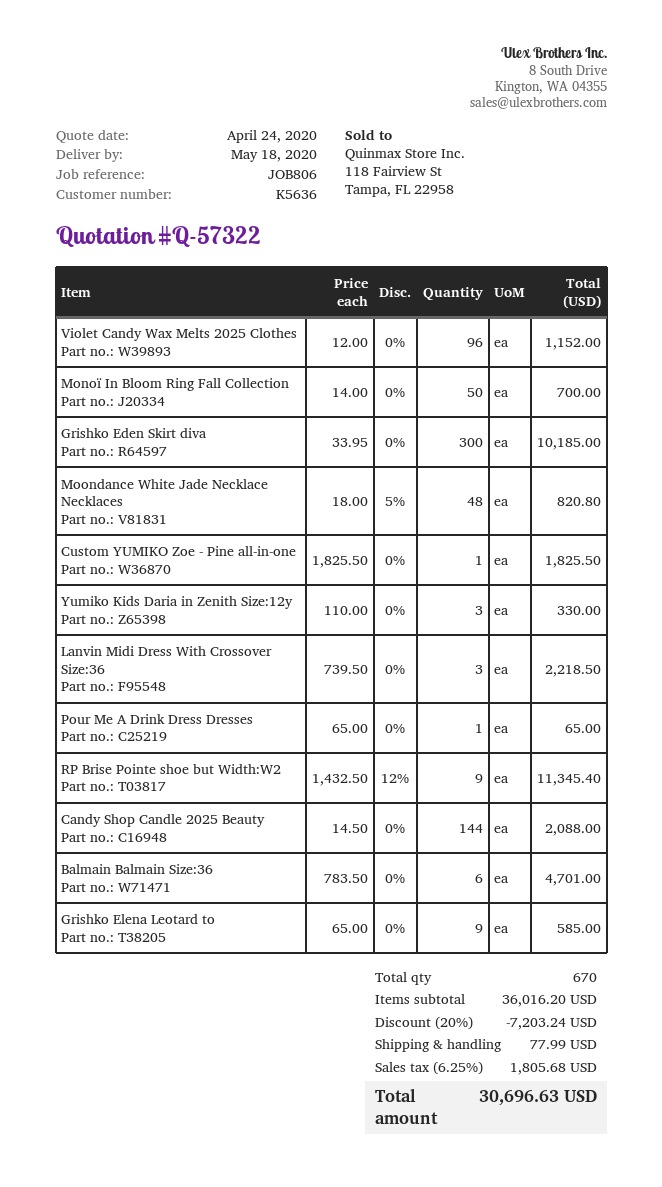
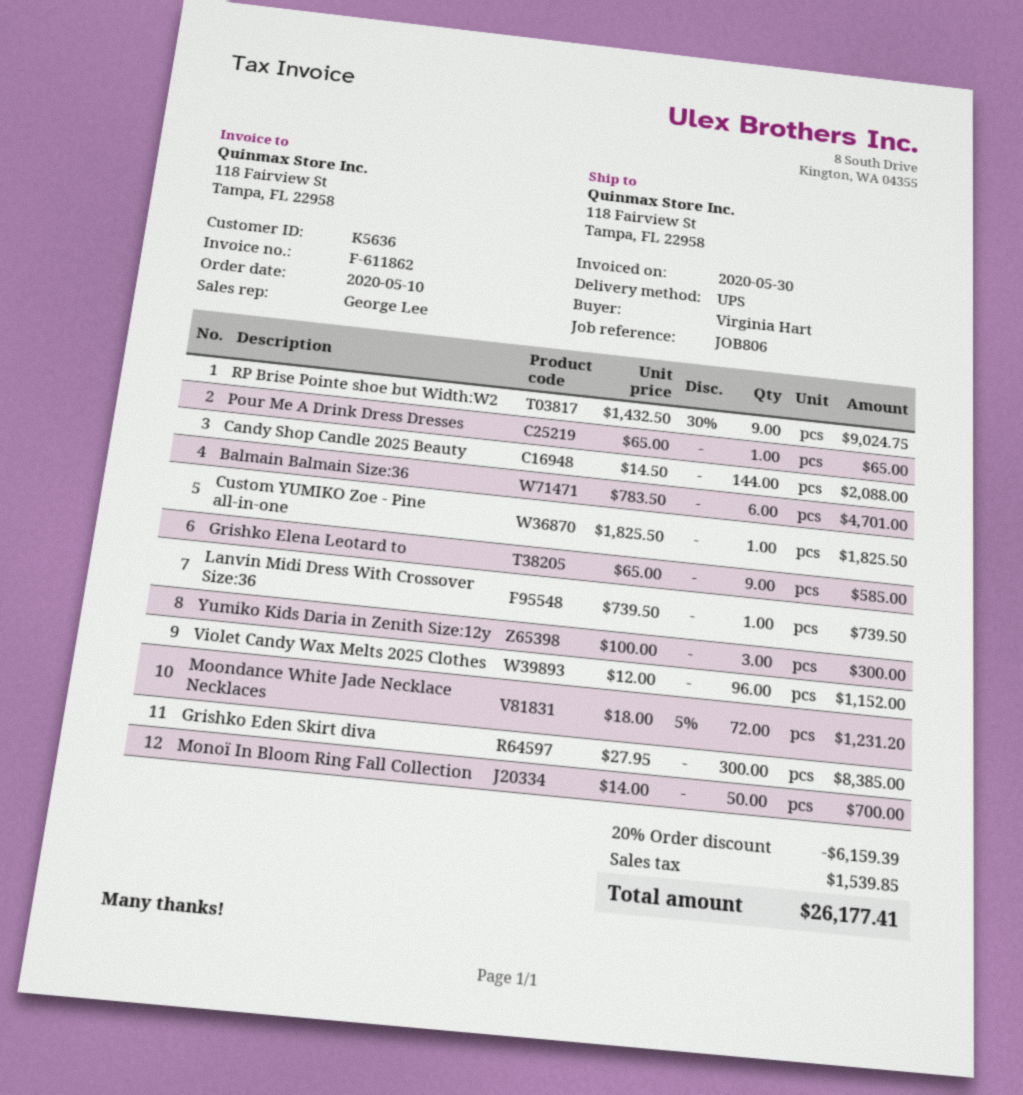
Grishko Eden Skirt diva: 300 x 33.95 = 10185.00 -> 300 x 27.95 = 8385.00
Moondance White Jade Necklace Necklaces: 48 x 18.00 - 5% = 820.80 -> 72 x 18.00 - 5% = 1231.20
Yumiko Kids Daria in Zenith Size:12y: 3 x 110.00 = 330.00 -> 3 x 100.00 = 300.00
Lanvin Midi Dress With Crossover Size:36: 3 x 739.50 = 2218.50 -> 1 x 739.50 = 739.50
RP Brise Pointe shoe but Width:W2: 9 x 1432.50 - 12% = 11345.40 -> 9 x 1432.50 - 30% = 9024.75
discount: 20% = 7203.24 -> 20% = 6159.39
shipping: 77.99 -> none
tax: 1805.68 -> 1539.85
total: 30696.63 -> 26177.41

